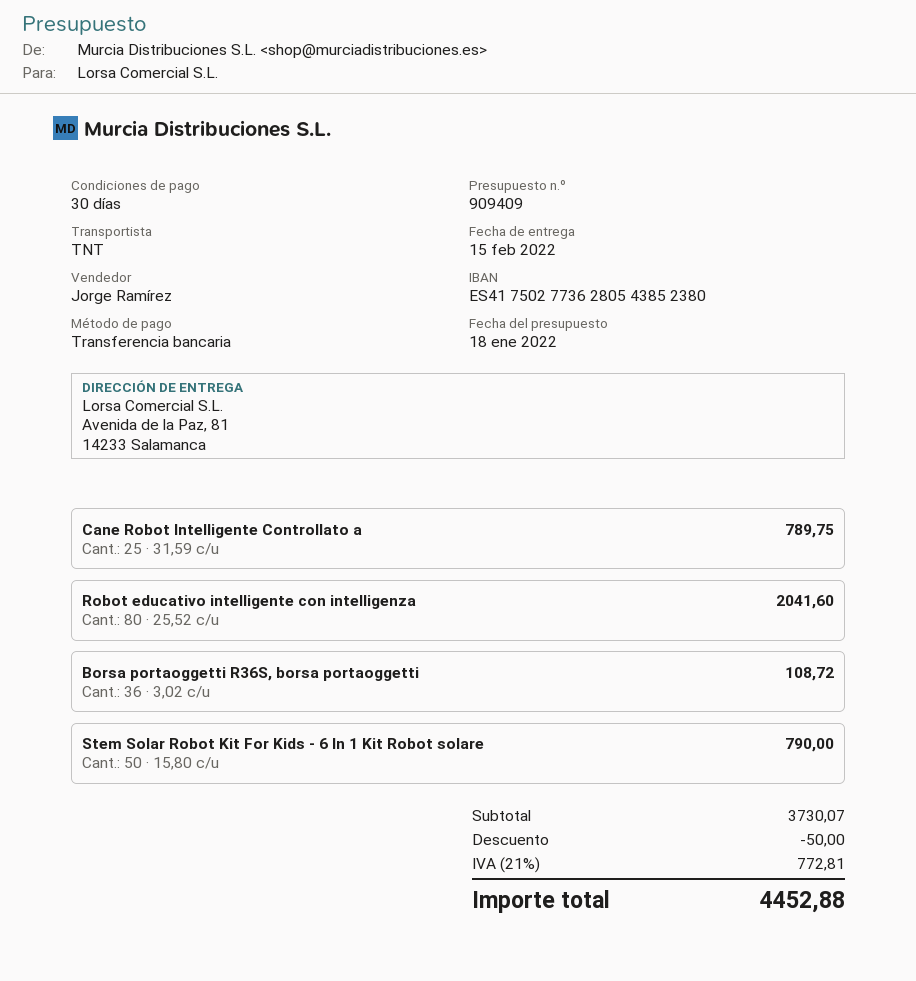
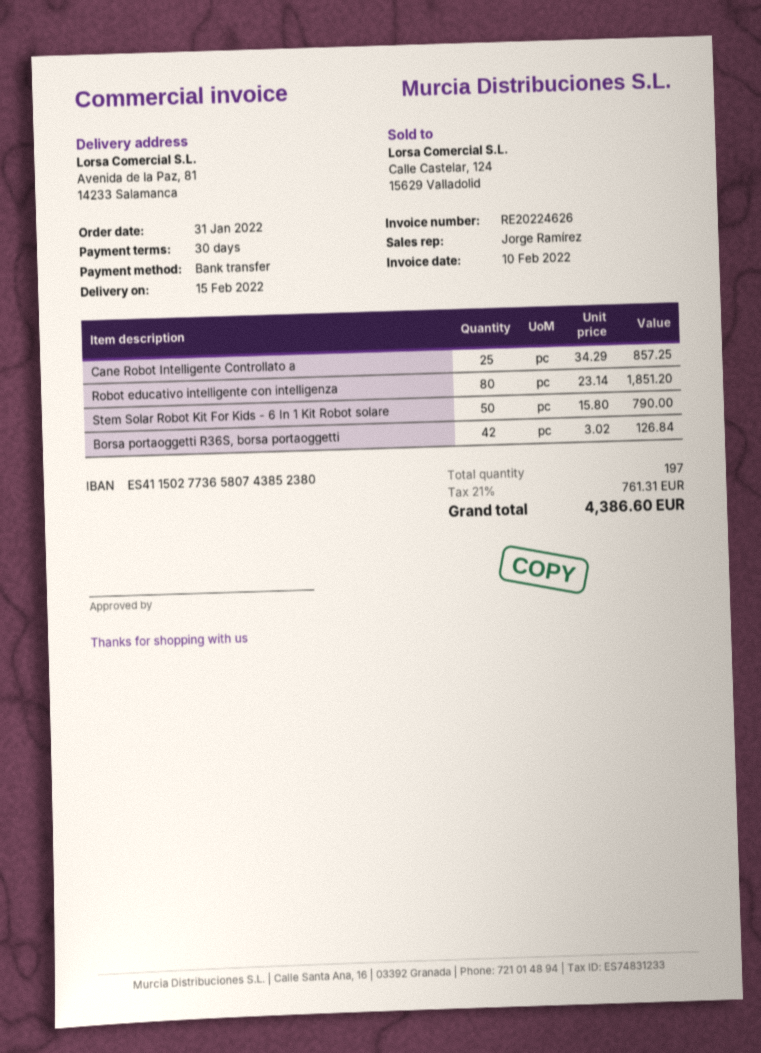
bank account: ES4175027736280543852380 -> ES4115027736580743852380
Cane Robot Intelligente Controllato a: 25 x 31.59 = 789.75 -> 25 x 34.29 = 857.25
Robot educativo intelligente con intelligenza: 80 x 25.52 = 2041.60 -> 80 x 23.14 = 1851.20
Borsa portaoggetti R36S, borsa portaoggetti: 36 x 3.02 = 108.72 -> 42 x 3.02 = 126.84
discount: 50.00 -> none
tax: 21% = 772.81 -> 21% = 761.31
total: 4452.88 -> 4386.60

